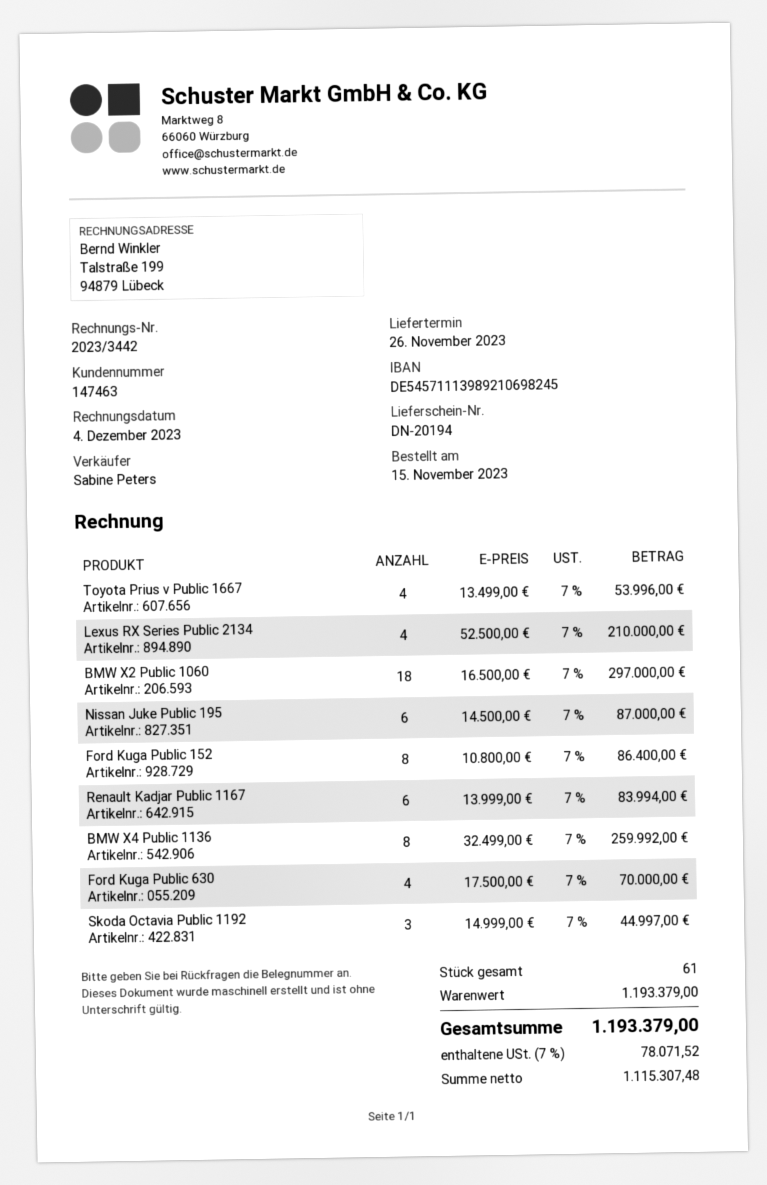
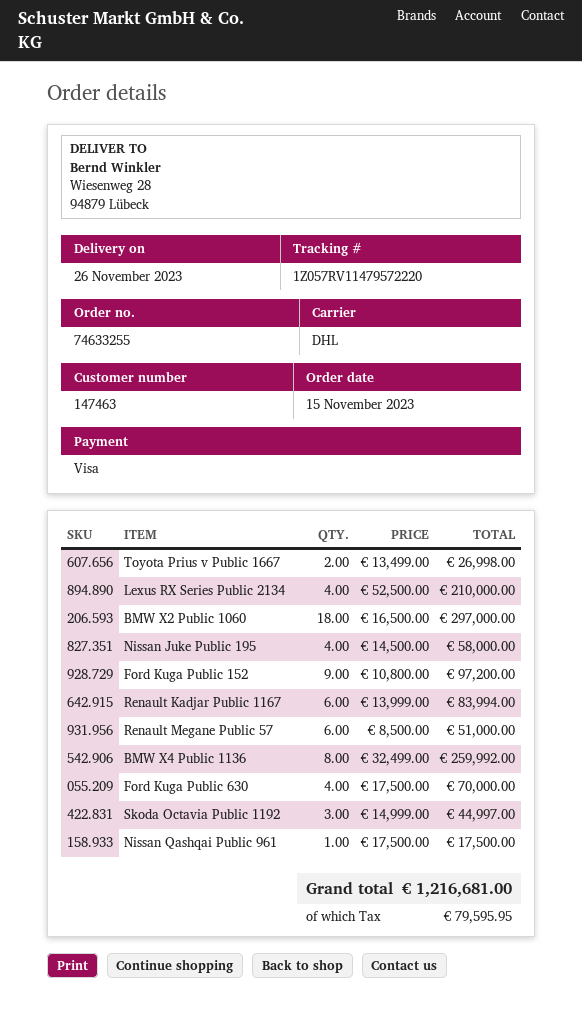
Toyota Prius v Public 1667: 4 x 13499.00 = 53996.00 -> 2 x 13499.00 = 26998.00
Nissan Juke Public 195: 6 x 14500.00 = 87000.00 -> 4 x 14500.00 = 58000.00
Ford Kuga Public 152: 8 x 10800.00 = 86400.00 -> 9 x 10800.00 = 97200.00
Renault Megane Public 57: none -> 6 x 8500.00 = 51000.00
Nissan Qashqai Public 961: none -> 1 x 17500.00 = 17500.00
tax: 78071.52 -> 79595.95
total: 1193379.00 -> 1216681.00

